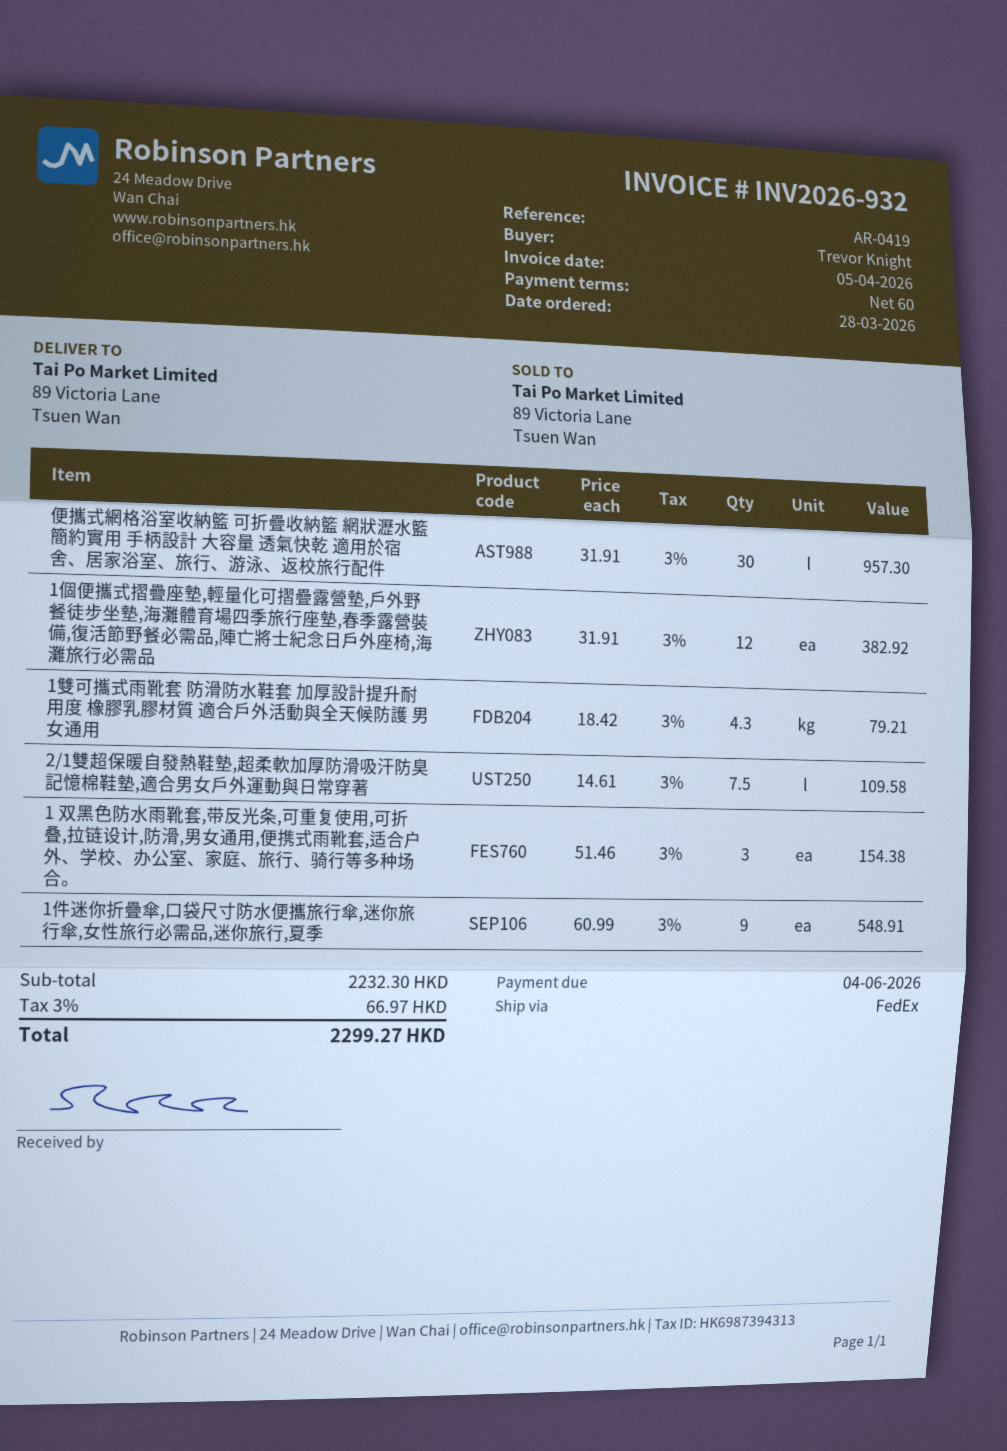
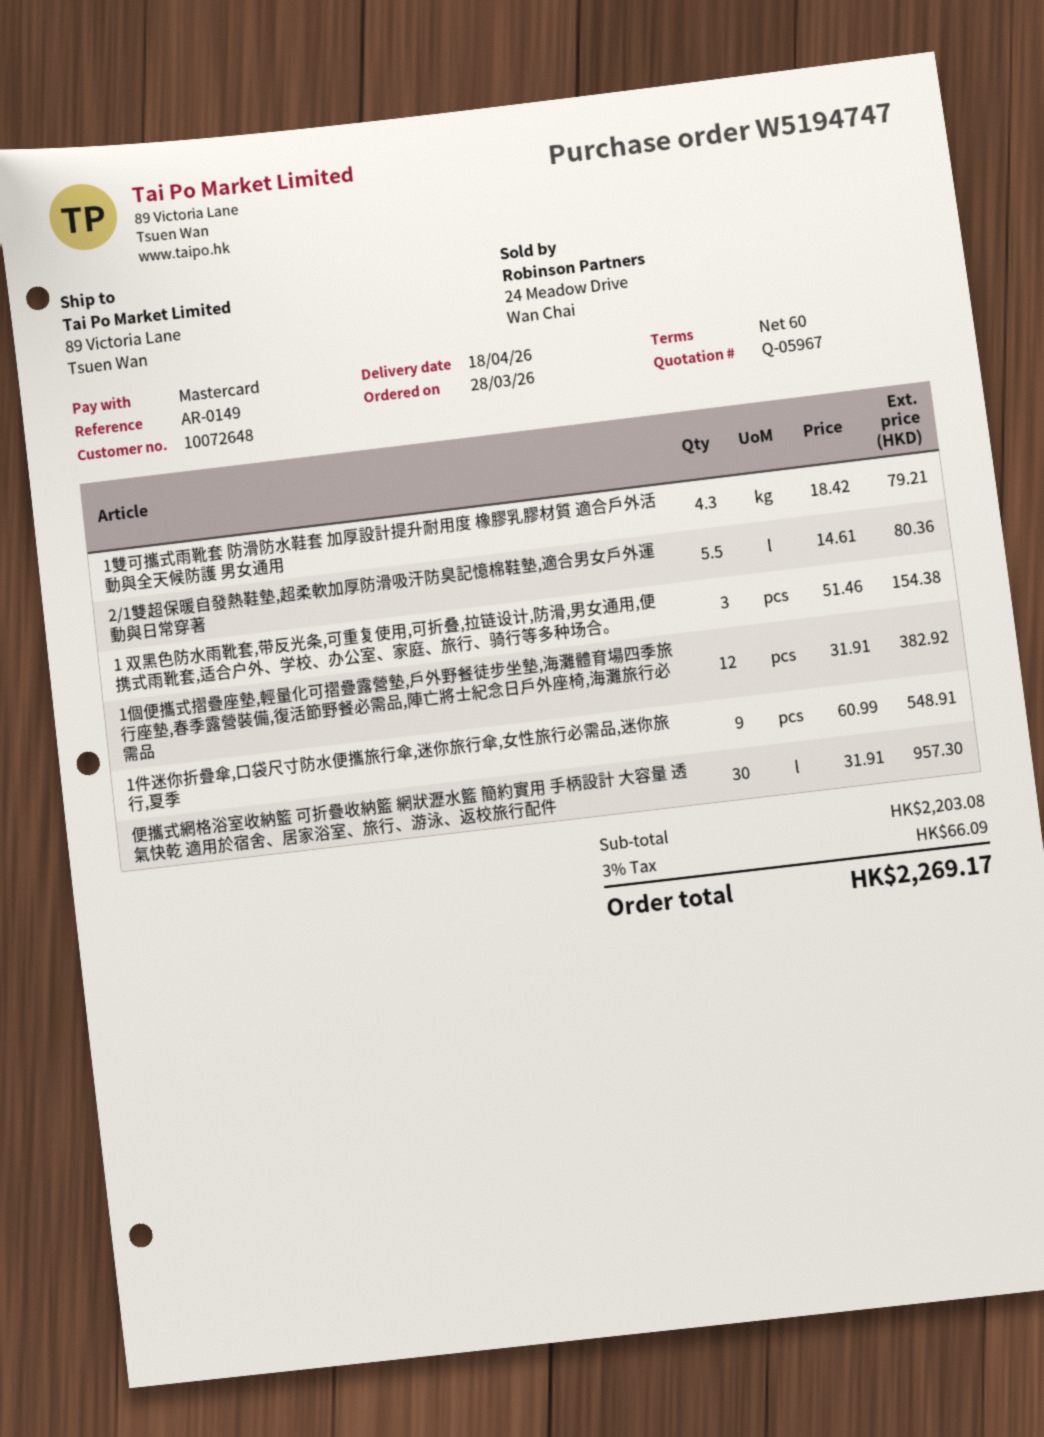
reference: AR-0419 -> AR-0149
2/1雙超保暖自發熱鞋墊,超柔軟加厚防滑吸汗防臭記憶棉鞋墊,適合男女戶外運動與日常穿著: 7.5 x 14.61 = 109.58 -> 5.5 x 14.61 = 80.36
subtotal: 2232.30 -> 2203.08
tax: 3% = 66.97 -> 3% = 66.09
total: 2299.27 -> 2269.17

